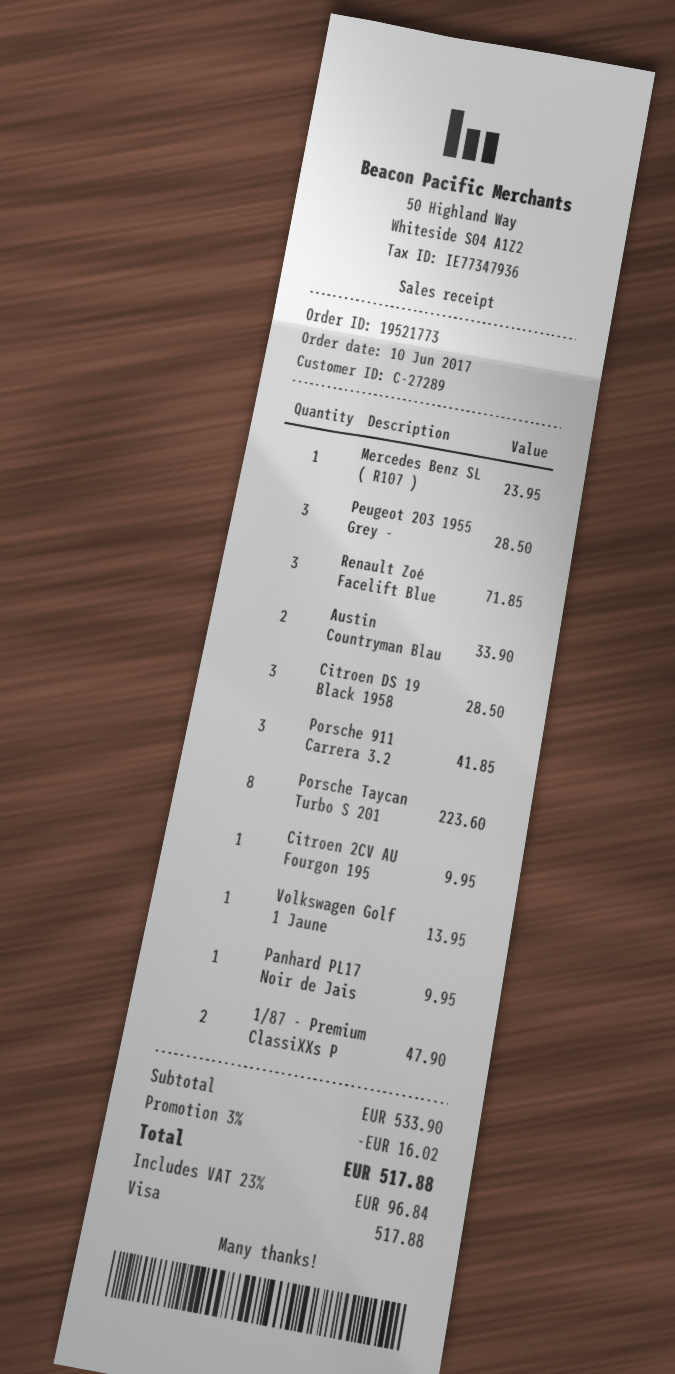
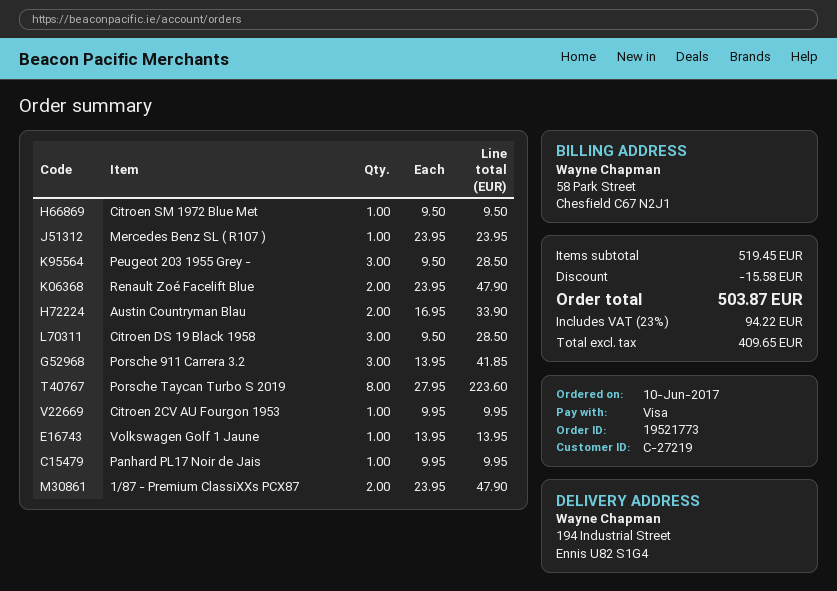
customer number: C-27289 -> C-27219
Renault Zoé Facelift Blue: 3 for 71.85 -> 2 for 47.90
Citroen SM 1972 Blue Met: none -> 1 for 9.50
subtotal: 533.90 -> 519.45
discount: 16.02 -> 15.58
tax: 23% = 96.84 -> 23% = 94.22
total: 517.88 -> 503.87

